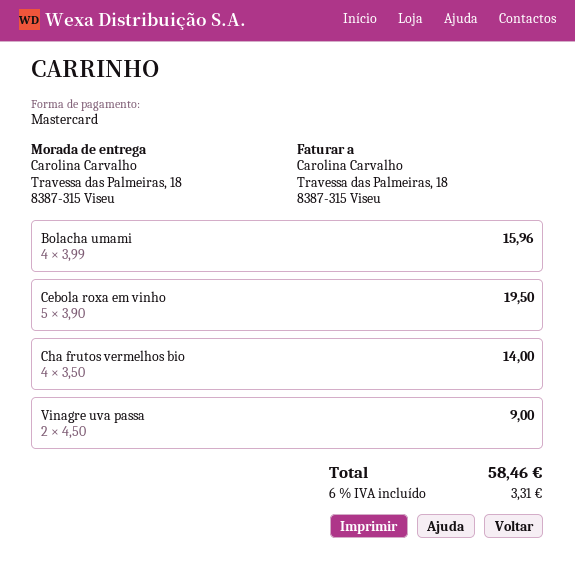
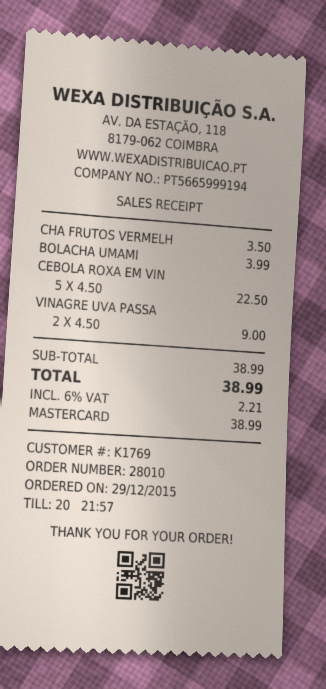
Bolacha umami: 4 x 3.99 = 15.96 -> 1 x 3.99 = 3.99
Cebola roxa em vinho: 5 x 3.90 = 19.50 -> 5 x 4.50 = 22.50
Cha frutos vermelhos bio: 4 x 3.50 = 14.00 -> 1 x 3.50 = 3.50
tax: 6% = 3.31 -> 6% = 2.21
total: 58.46 -> 38.99

